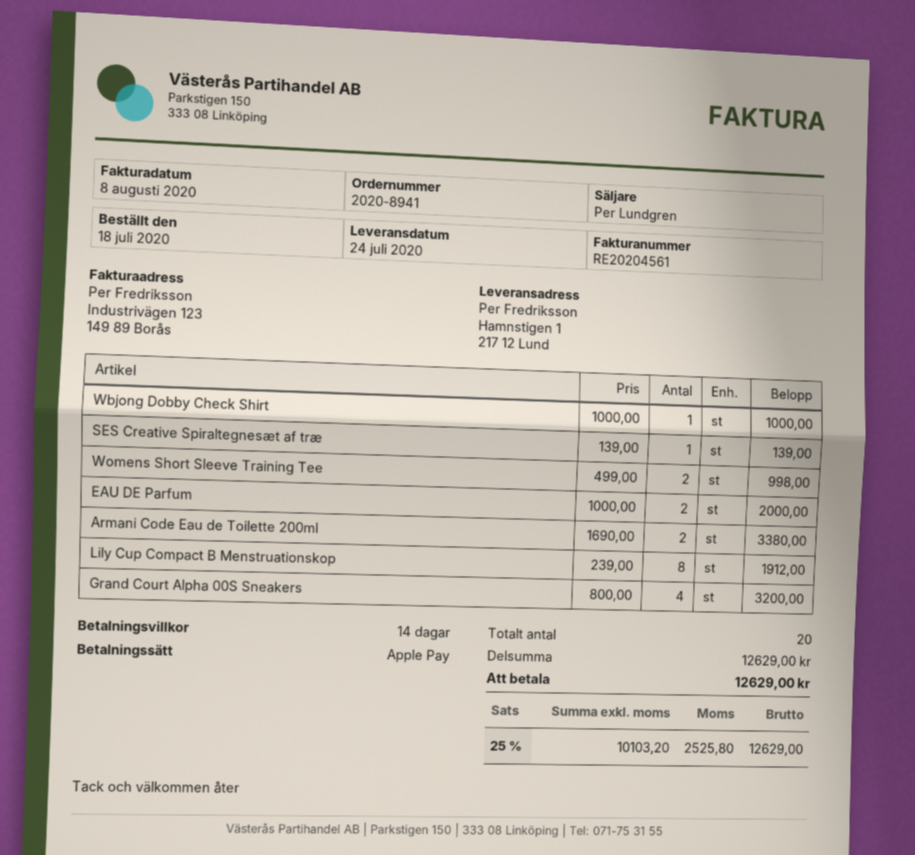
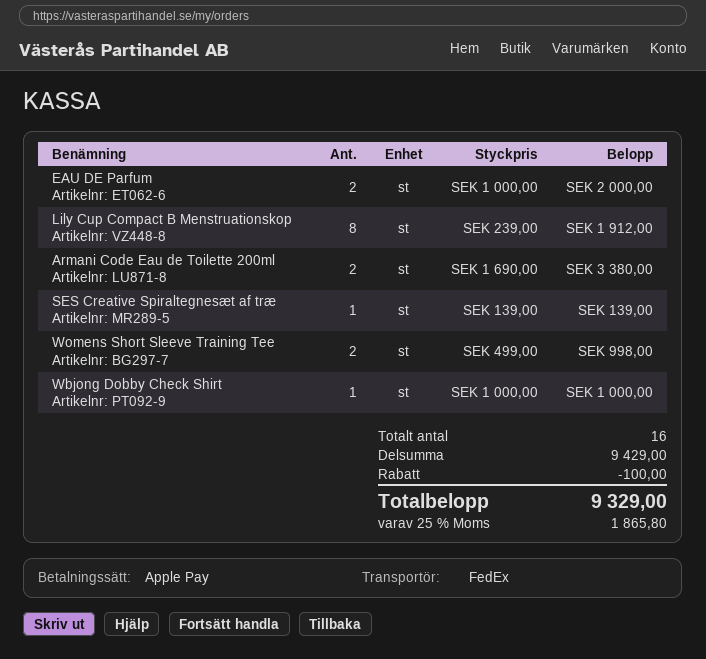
Grand Court Alpha 00S Sneakers: 4 x 800.00 = 3200.00 -> none
total quantity: 20 -> 16
subtotal: 12629.00 -> 9429.00
discount: none -> 100.00
tax: 25% = 2525.80 -> 25% = 1865.80
total: 12629.00 -> 9329.00

